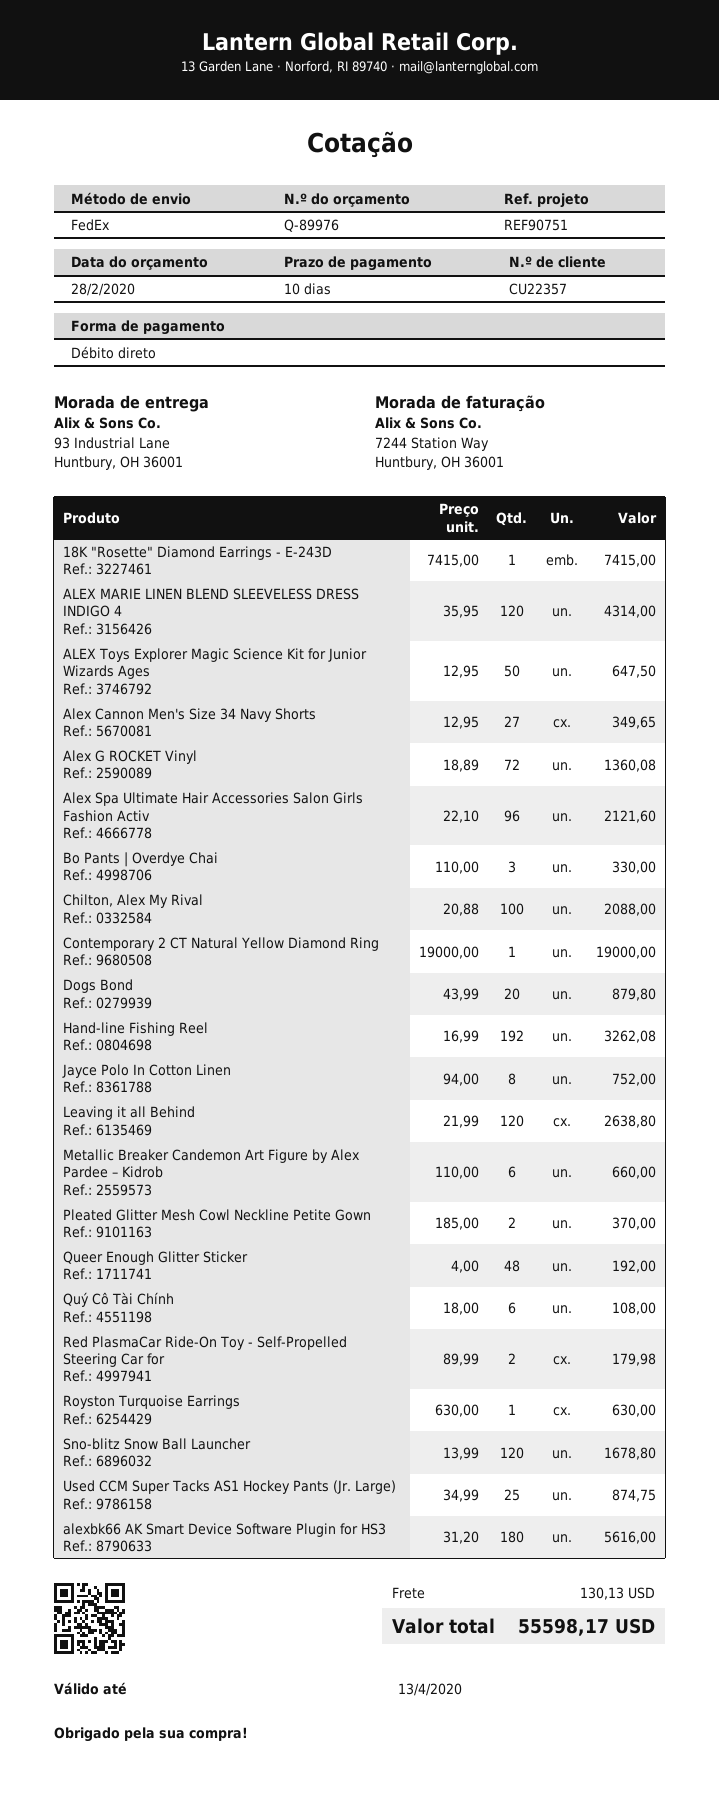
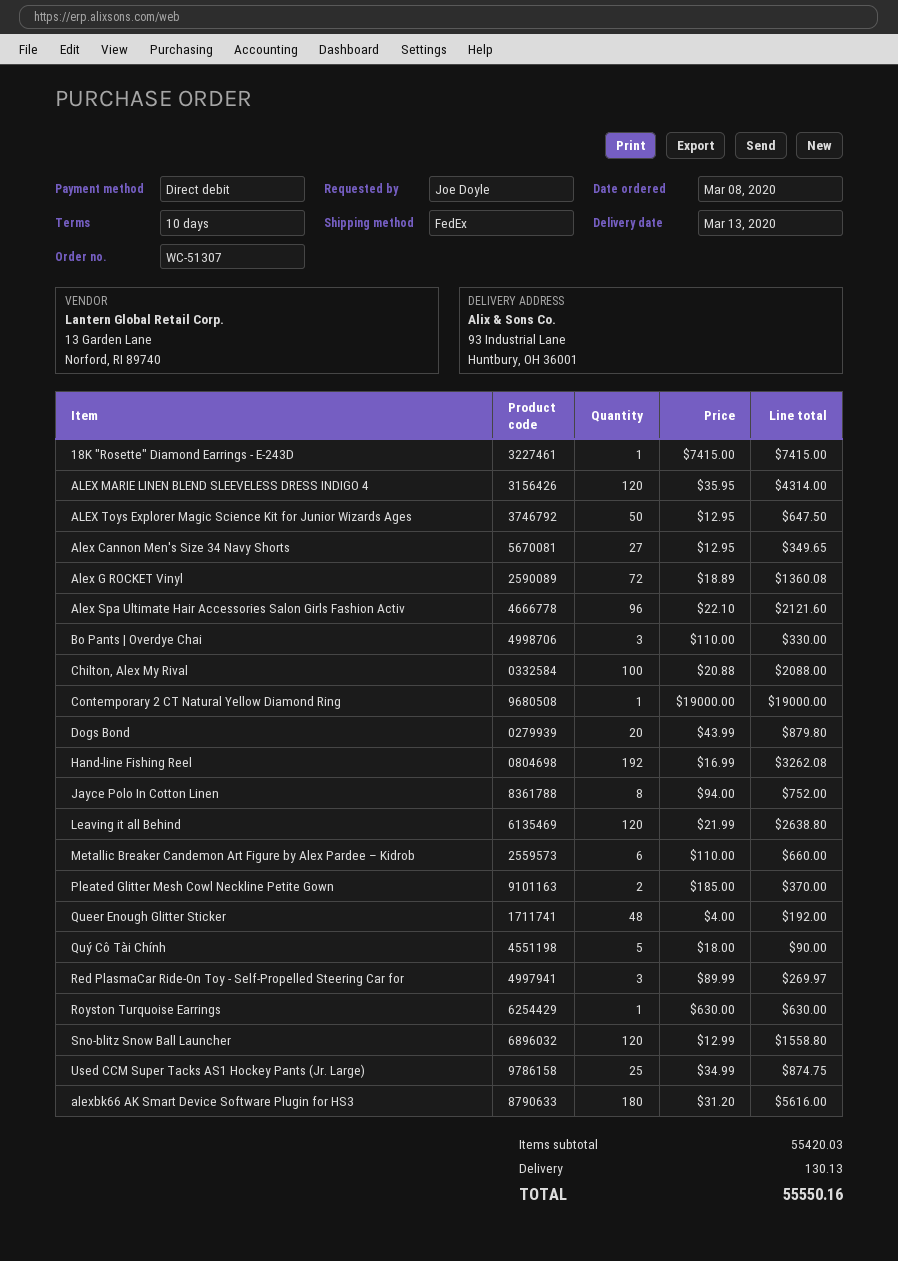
Quý Cô Tài Chính: 6 x 18.00 = 108.00 -> 5 x 18.00 = 90.00
Red PlasmaCar Ride-On Toy - Self-Propelled Steering Car for: 2 x 89.99 = 179.98 -> 3 x 89.99 = 269.97
Sno-blitz Snow Ball Launcher: 120 x 13.99 = 1678.80 -> 120 x 12.99 = 1558.80
total: 55598.17 -> 55550.16

